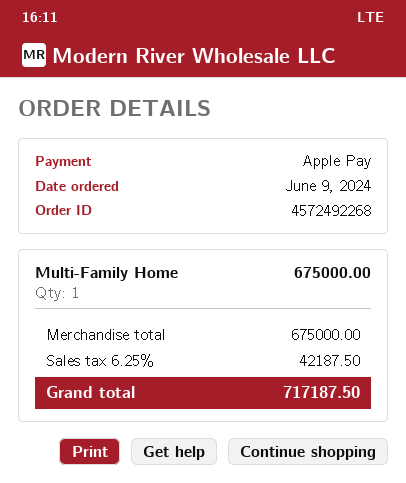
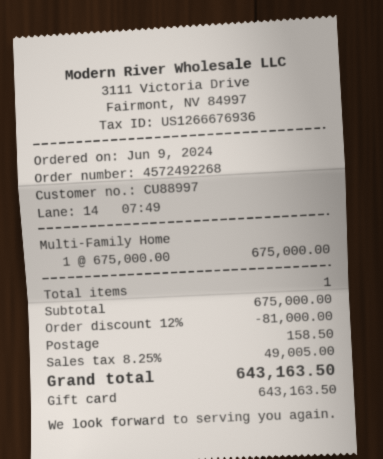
payment method: Apple Pay -> gift card
discount: none -> 12% = 81000.00
shipping: none -> 158.50
tax: 6.25% = 42187.50 -> 8.25% = 49005.00
total: 717187.50 -> 643163.50

